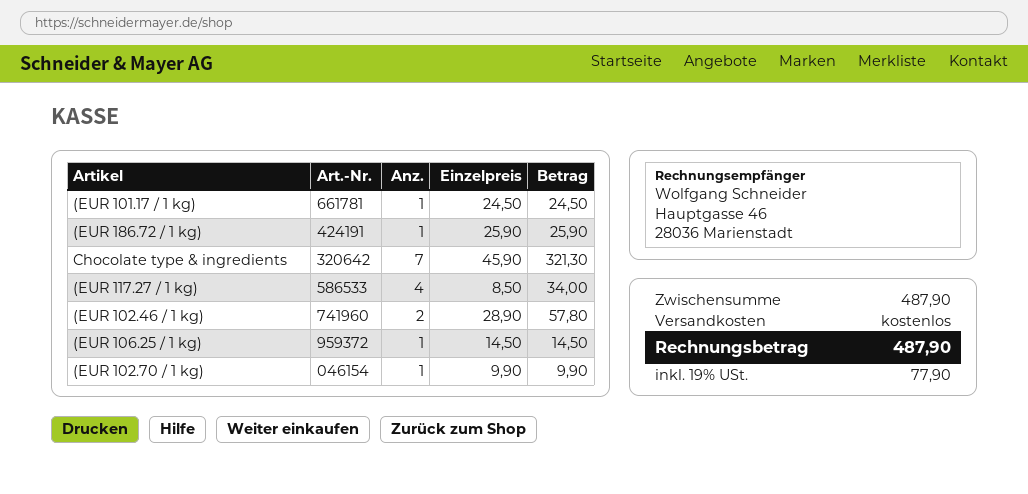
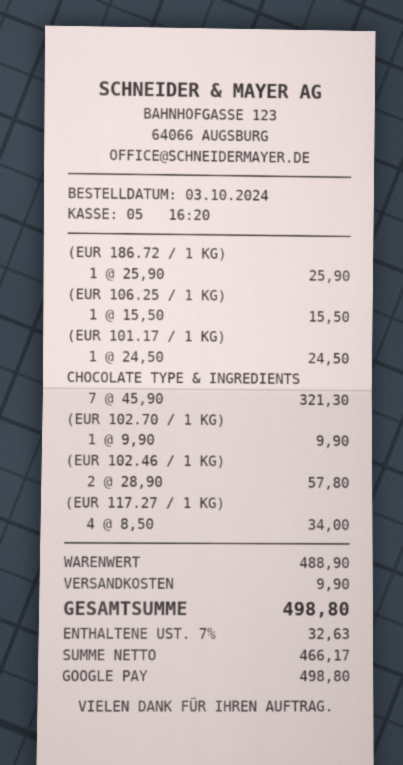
(EUR 106.25 / 1 kg): 1 x 14.50 = 14.50 -> 1 x 15.50 = 15.50
subtotal: 487.90 -> 488.90
shipping: 0.00 -> 9.90
tax: 19% = 77.90 -> 7% = 32.63
total: 487.90 -> 498.80

